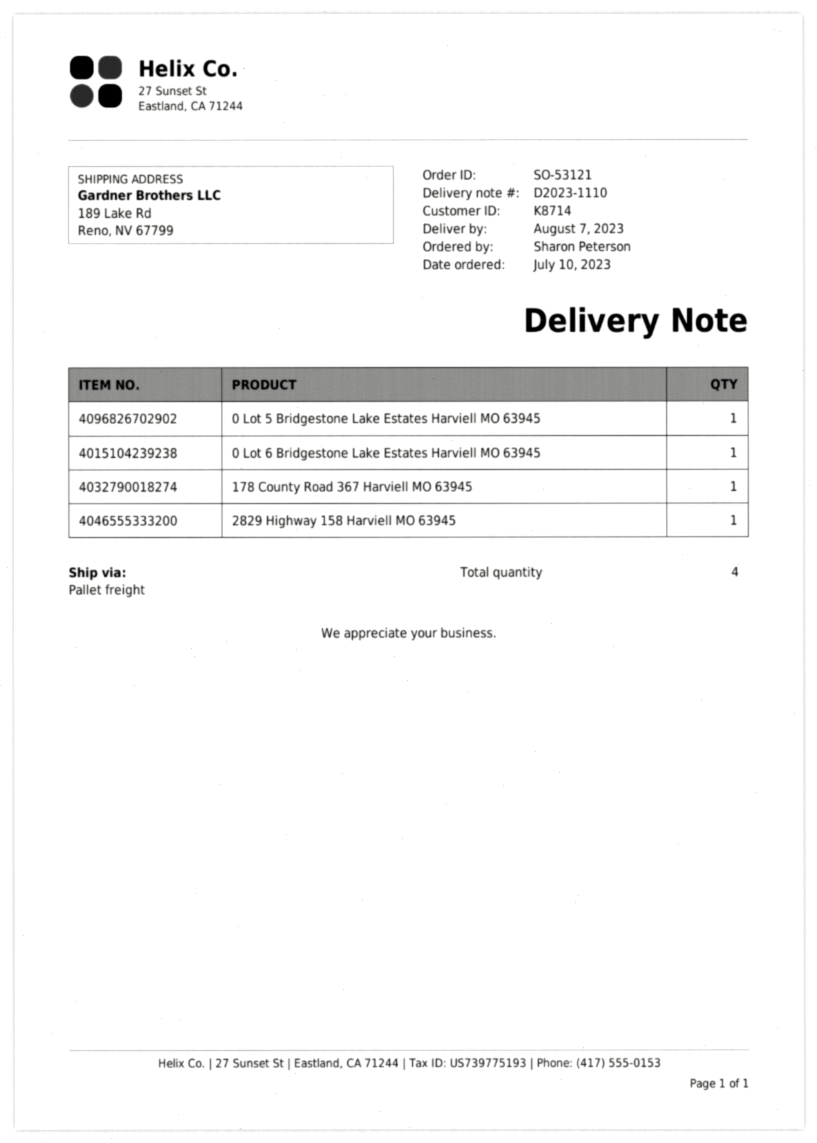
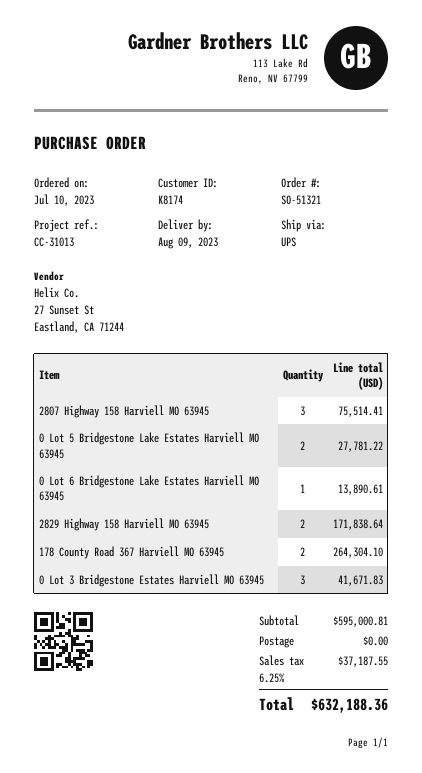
order number: SO-53121 -> SO-51321
delivery date: 2023-08-07 -> 2023-08-09
customer number: K8714 -> K8174
shipping method: pallet freight -> UPS
0 Lot 5 Bridgestone Lake Estates Harviell MO 63945: 1 -> 2
178 County Road 367 Harviell MO 63945: 1 -> 2
2829 Highway 158 Harviell MO 63945: 1 -> 2
2807 Highway 158 Harviell MO 63945: none -> 3
0 Lot 3 Bridgestone Estates Harviell MO 63945: none -> 3

